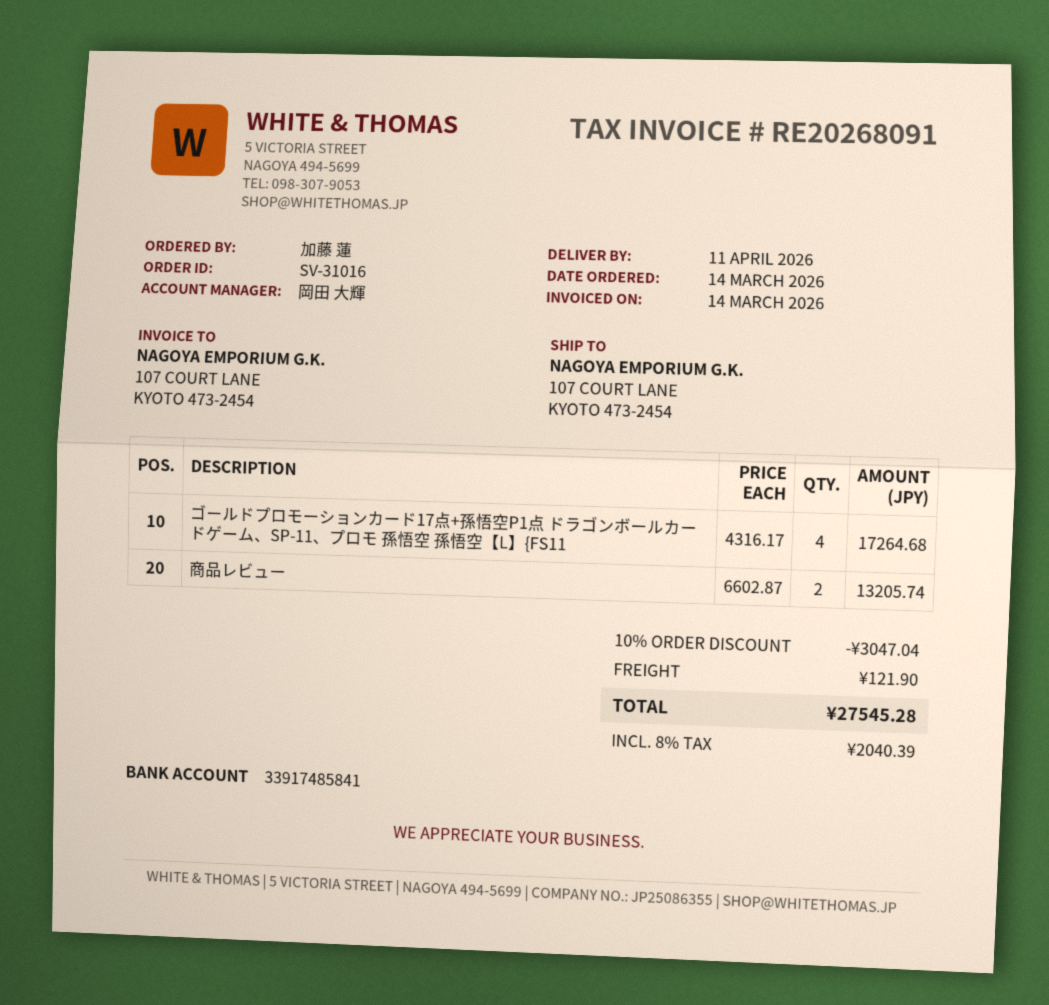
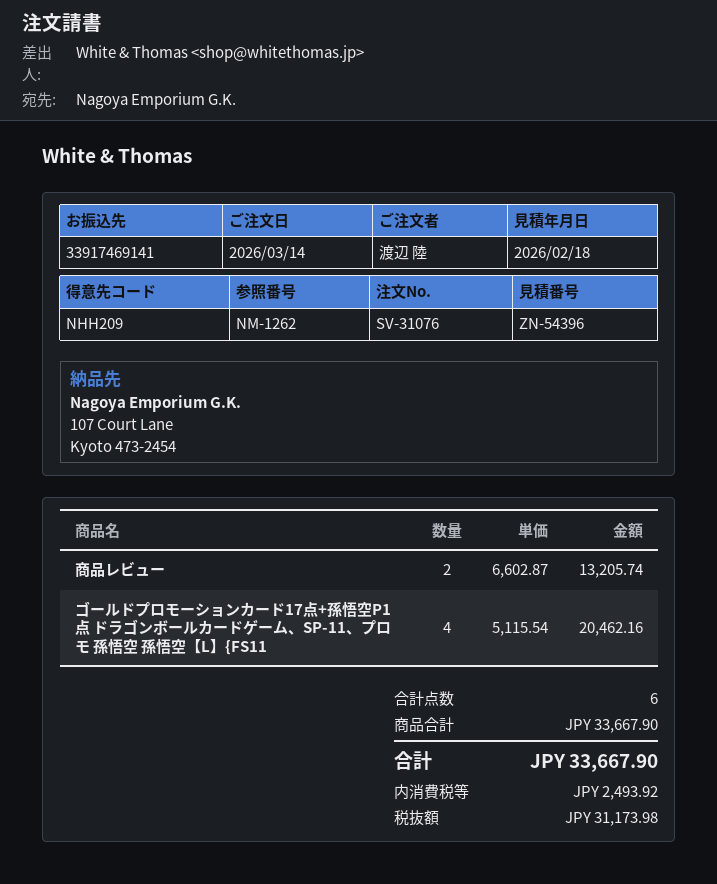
order number: SV-31016 -> SV-31076
ordered by: 加藤 蓮 -> 渡辺 陸
bank account: 33917485841 -> 33917469141
ゴールドプロモーションカード17点+孫悟空P1点 ドラゴンボールカードゲーム、SP-11、プロモ 孫悟空 孫悟空【L】{FS11: 4 x 4316.17 = 17264.68 -> 4 x 5115.54 = 20462.16
discount: 10% = 3047.04 -> none
shipping: 121.90 -> none
tax: 2040.39 -> 2493.92
total: 27545.28 -> 33667.90

